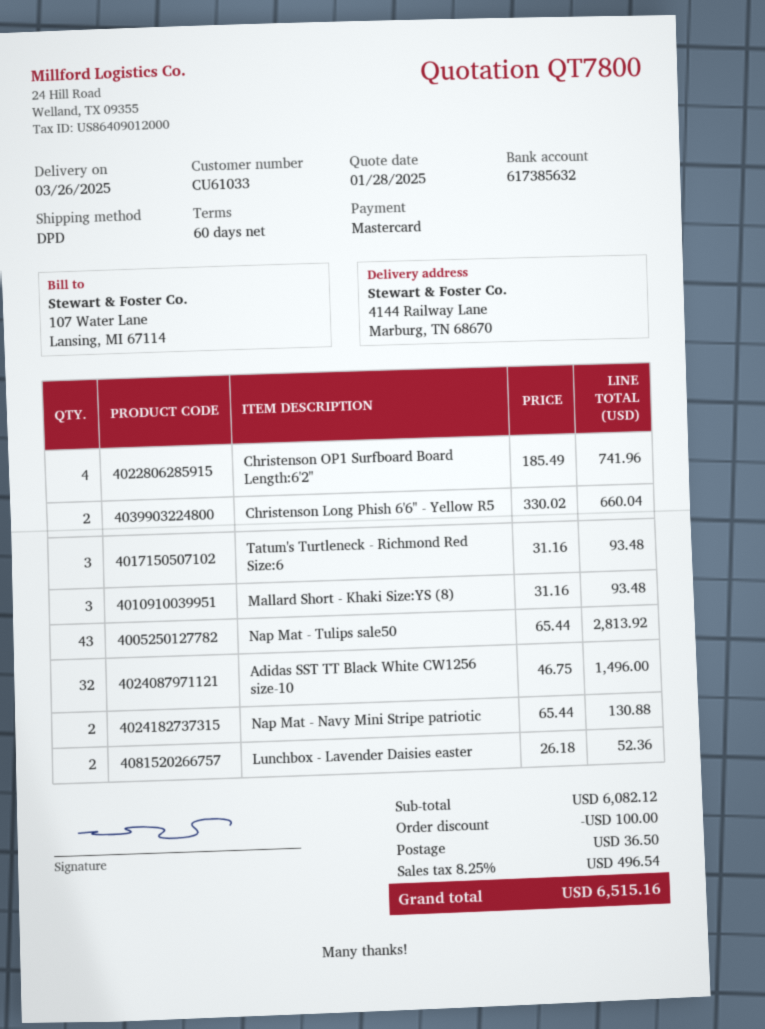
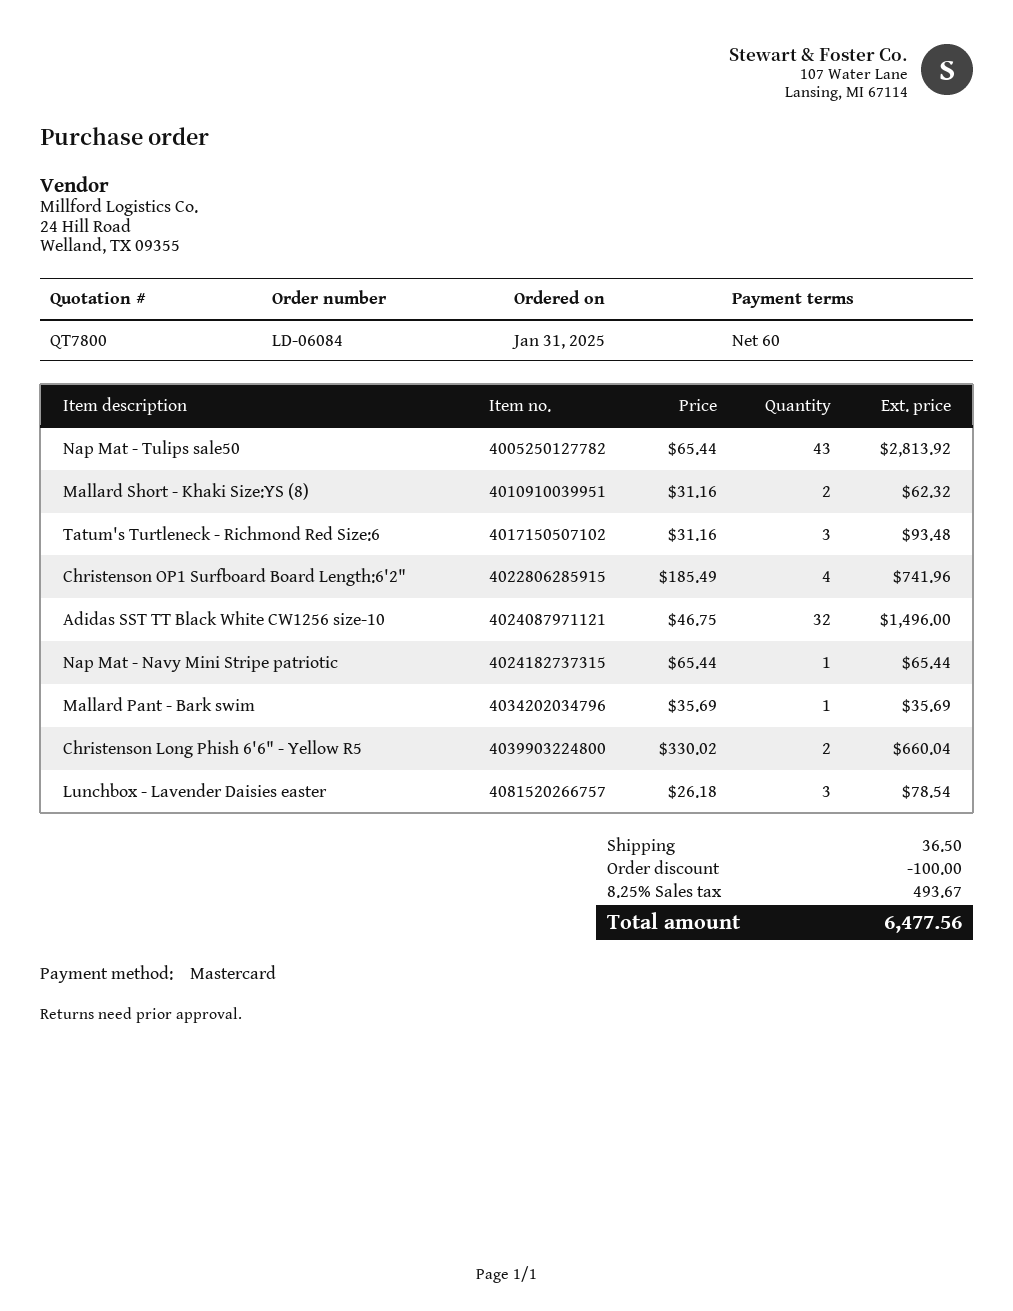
Mallard Short - Khaki Size:YS (8): 3 x 31.16 = 93.48 -> 2 x 31.16 = 62.32
Nap Mat - Navy Mini Stripe patriotic: 2 x 65.44 = 130.88 -> 1 x 65.44 = 65.44
Lunchbox - Lavender Daisies easter: 2 x 26.18 = 52.36 -> 3 x 26.18 = 78.54
Mallard Pant - Bark swim: none -> 1 x 35.69 = 35.69
tax: 8.25% = 496.54 -> 8.25% = 493.67
total: 6515.16 -> 6477.56

